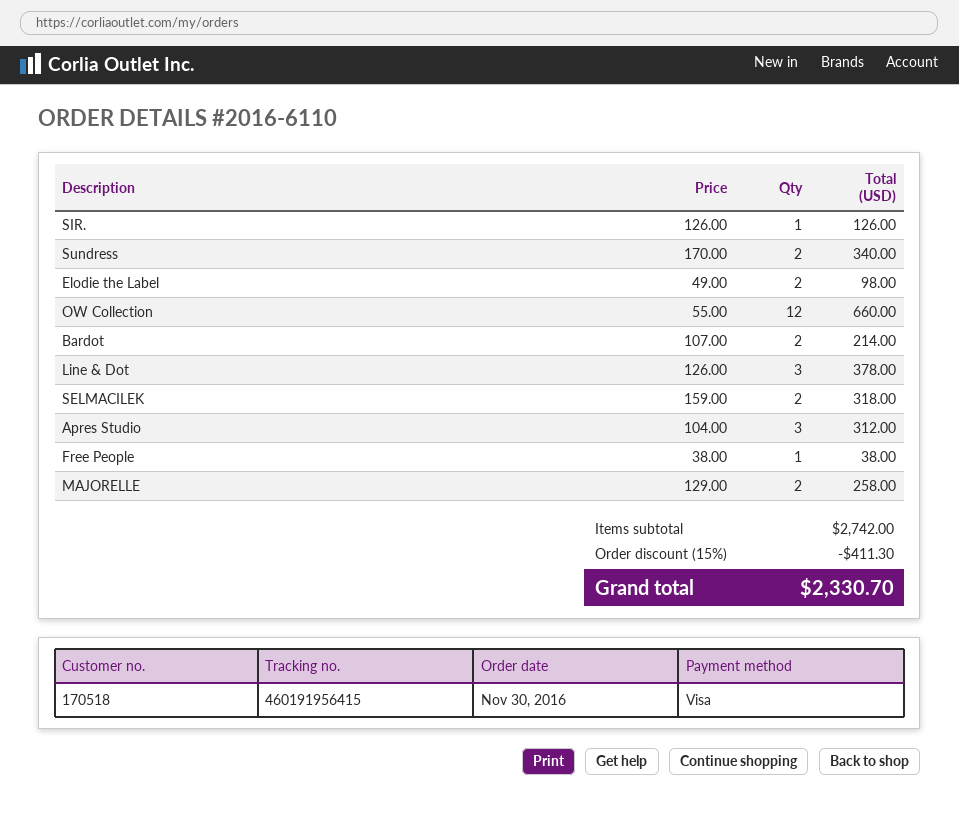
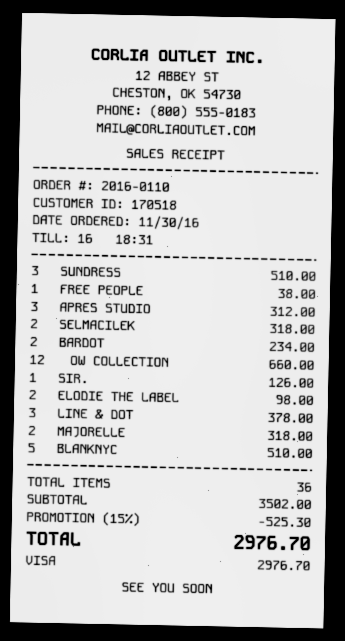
order number: 2016-6110 -> 2016-0110
Sundress: 2 for 340.00 -> 3 for 510.00
Bardot: 2 for 214.00 -> 2 for 234.00
MAJORELLE: 2 for 258.00 -> 2 for 318.00
BLANKNYC: none -> 5 for 510.00
subtotal: 2742.00 -> 3502.00
discount: 15% = 411.30 -> 15% = 525.30
total: 2330.70 -> 2976.70

